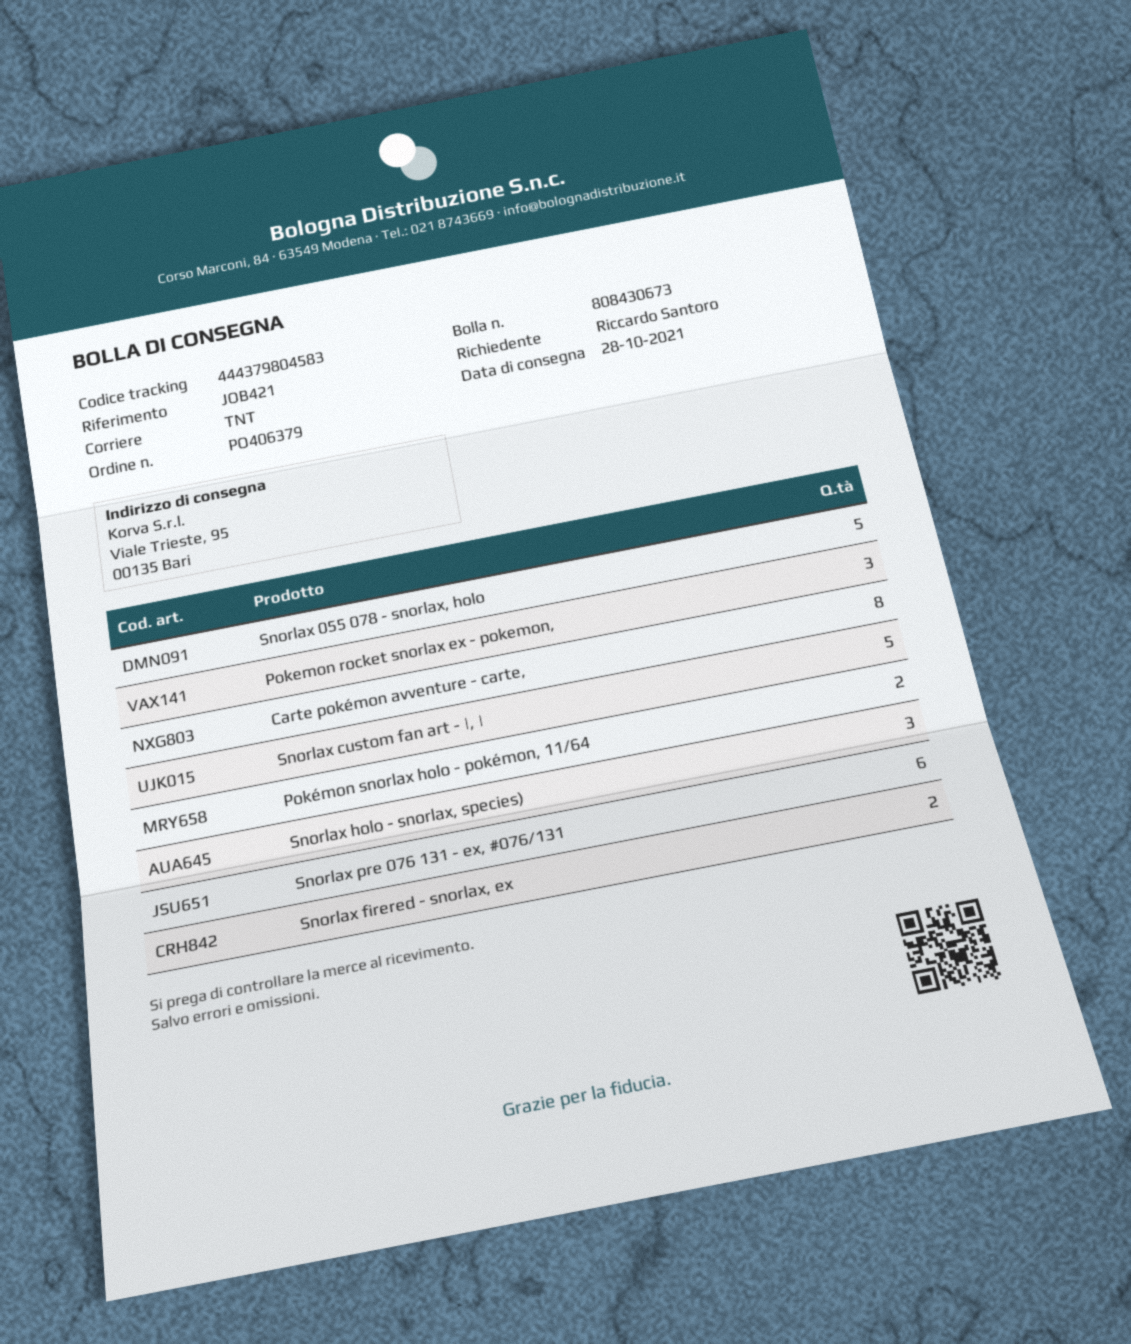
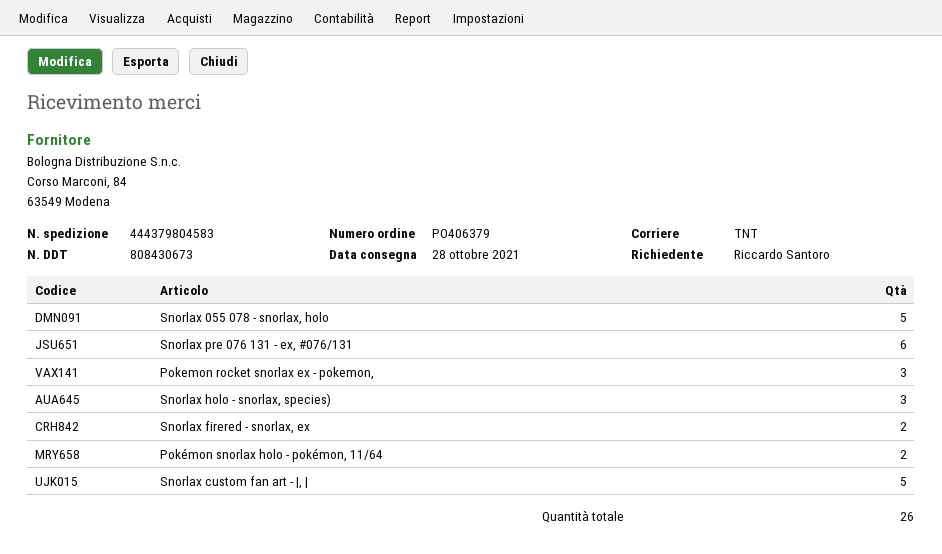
Carte pokémon avventure - carte,: 8 -> none

